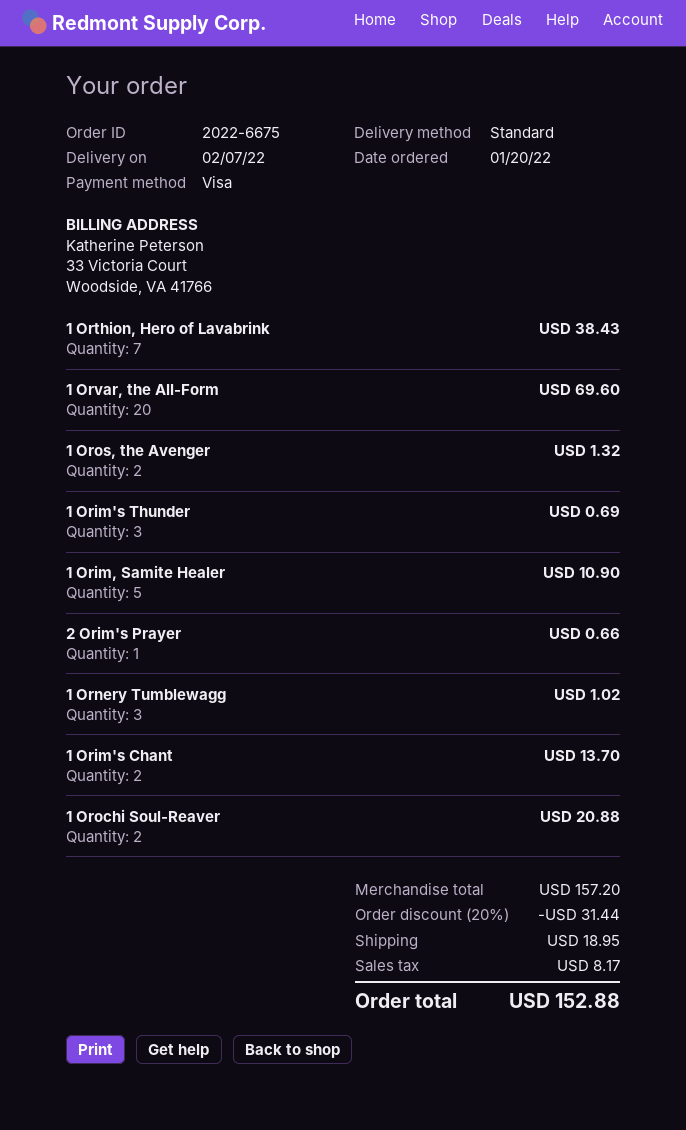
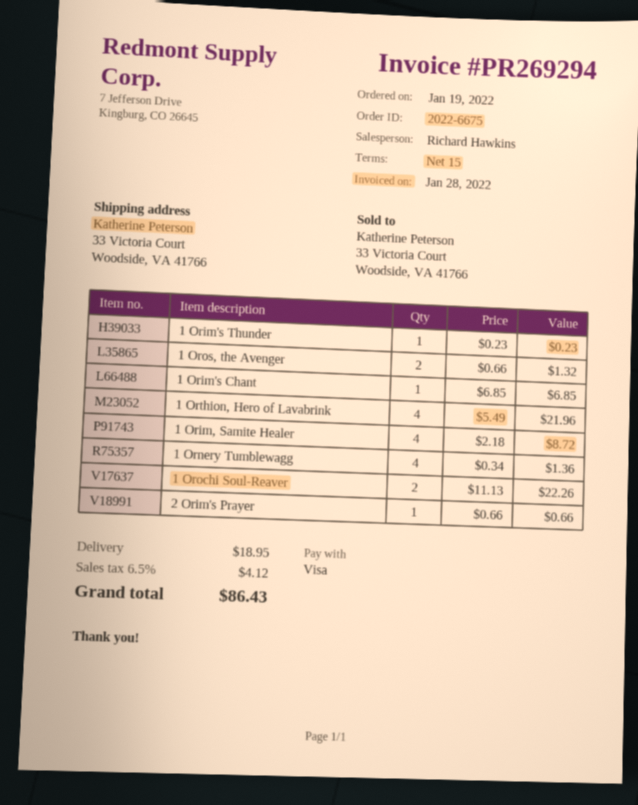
order date: 2022-01-20 -> 2022-01-19
1 Orthion, Hero of Lavabrink: 7 for 38.43 -> 4 for 21.96
1 Orvar, the All-Form: 20 for 69.60 -> none
1 Orim's Thunder: 3 for 0.69 -> 1 for 0.23
1 Orim, Samite Healer: 5 for 10.90 -> 4 for 8.72
1 Ornery Tumblewagg: 3 for 1.02 -> 4 for 1.36
1 Orim's Chant: 2 for 13.70 -> 1 for 6.85
1 Orochi Soul-Reaver: 2 for 20.88 -> 2 for 22.26
discount: 20% = 31.44 -> none
tax: 8.17 -> 4.12
total: 152.88 -> 86.43

